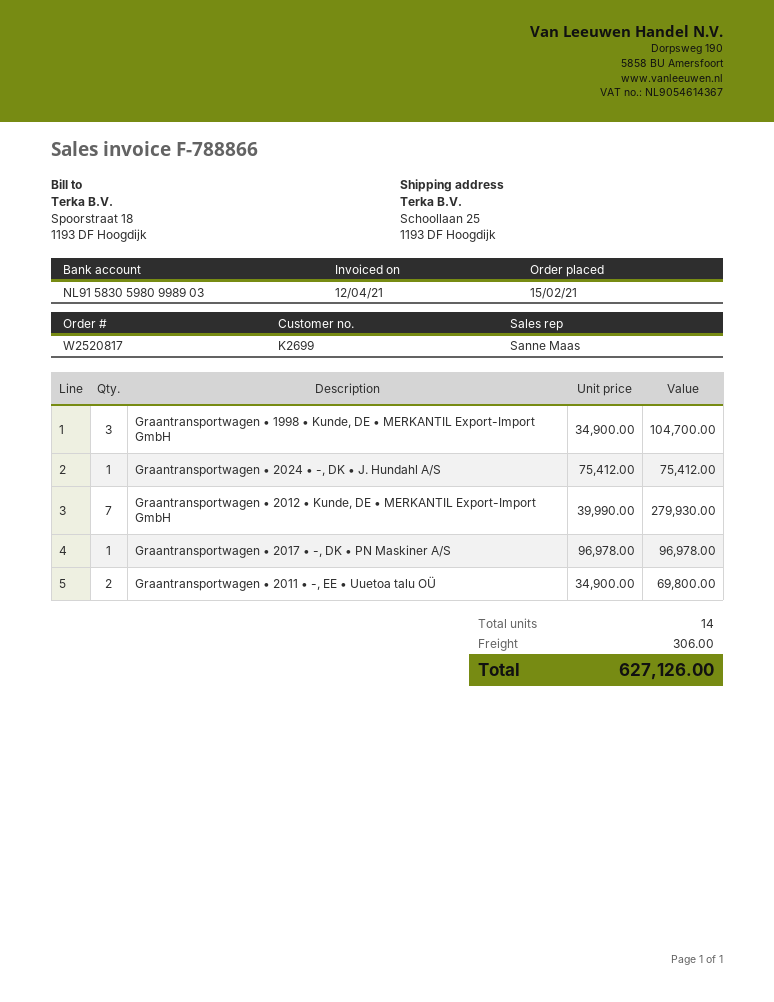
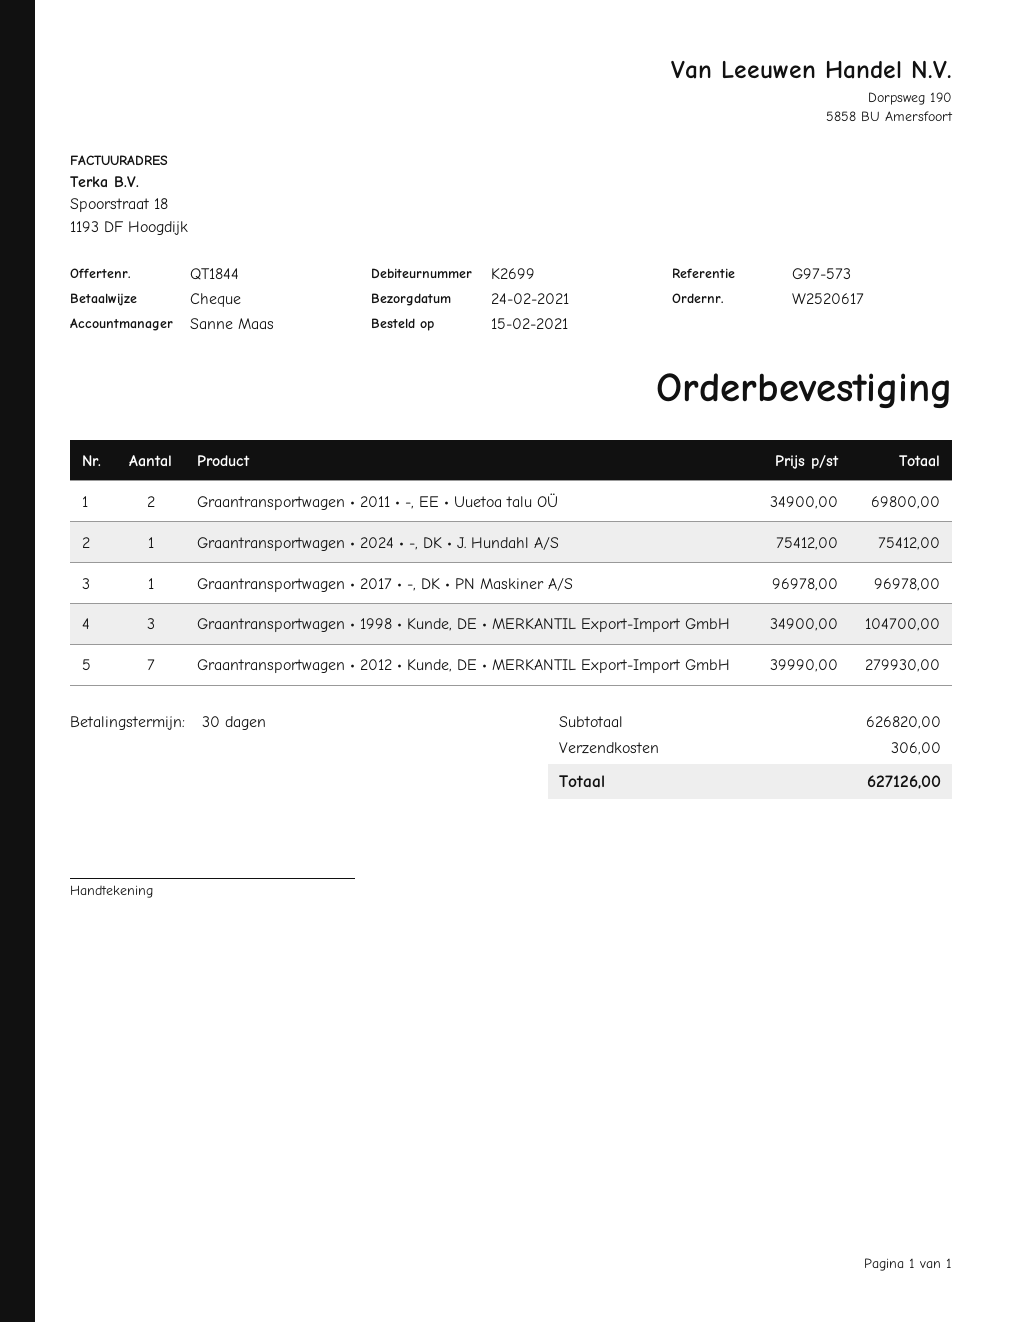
order number: W2520817 -> W2520617

